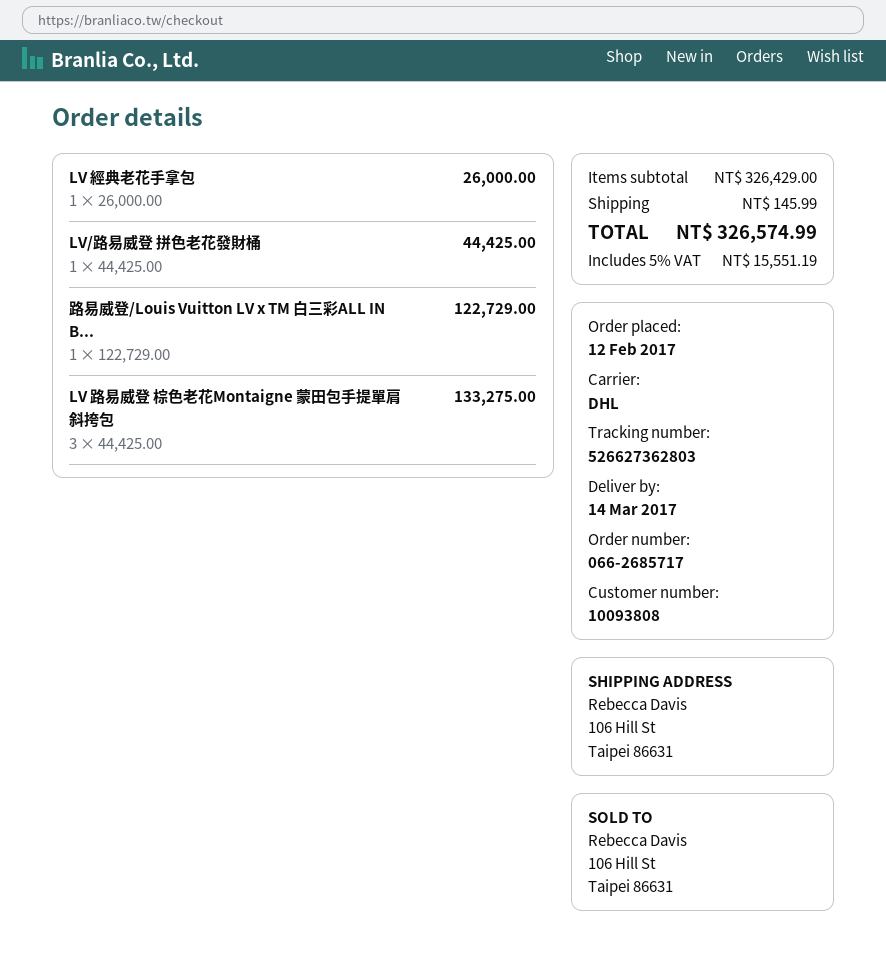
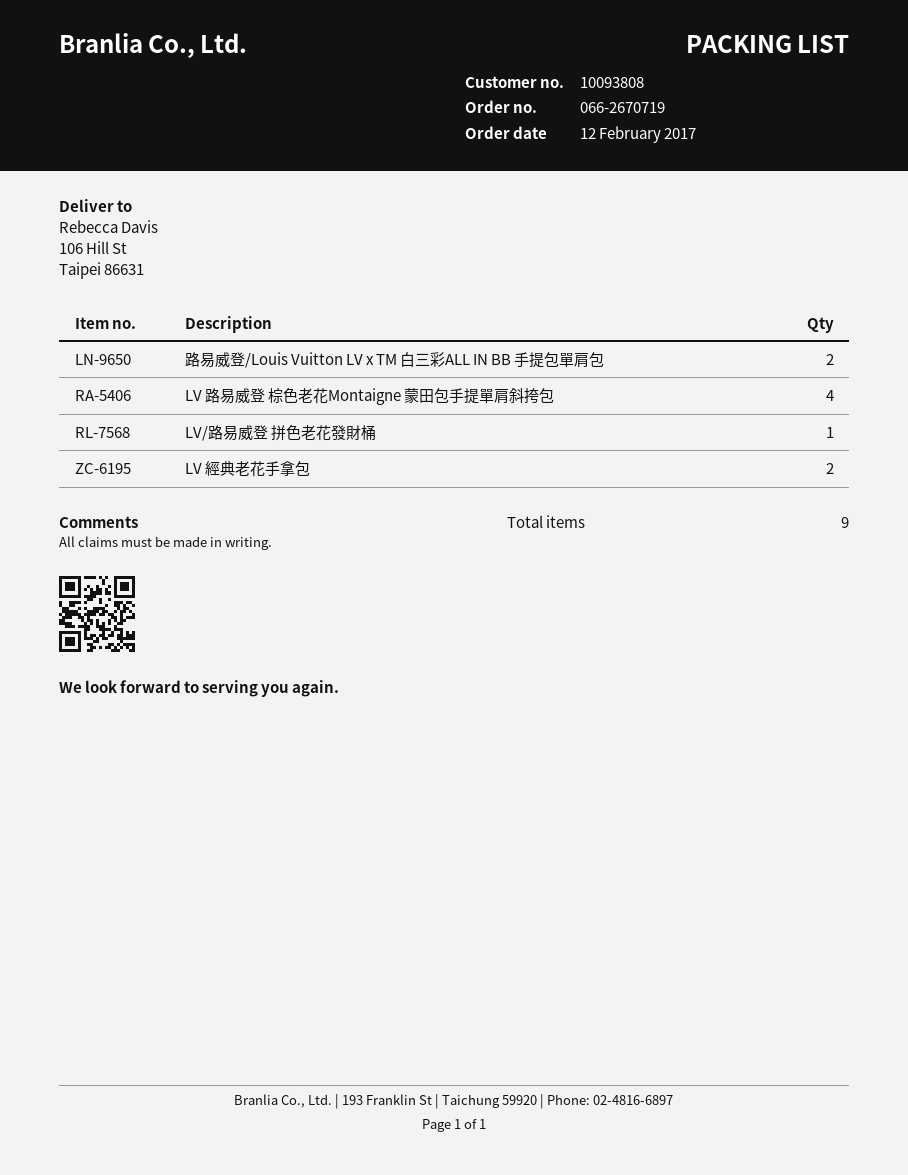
order number: 066-2685717 -> 066-2670719
LV 經典老花手拿包: 1 -> 2
路易威登/Louis Vuitton LV x TM 白三彩ALL IN B...: 1 -> 2
LV 路易威登 棕色老花Montaigne 蒙田包手提單肩斜挎包: 3 -> 4

